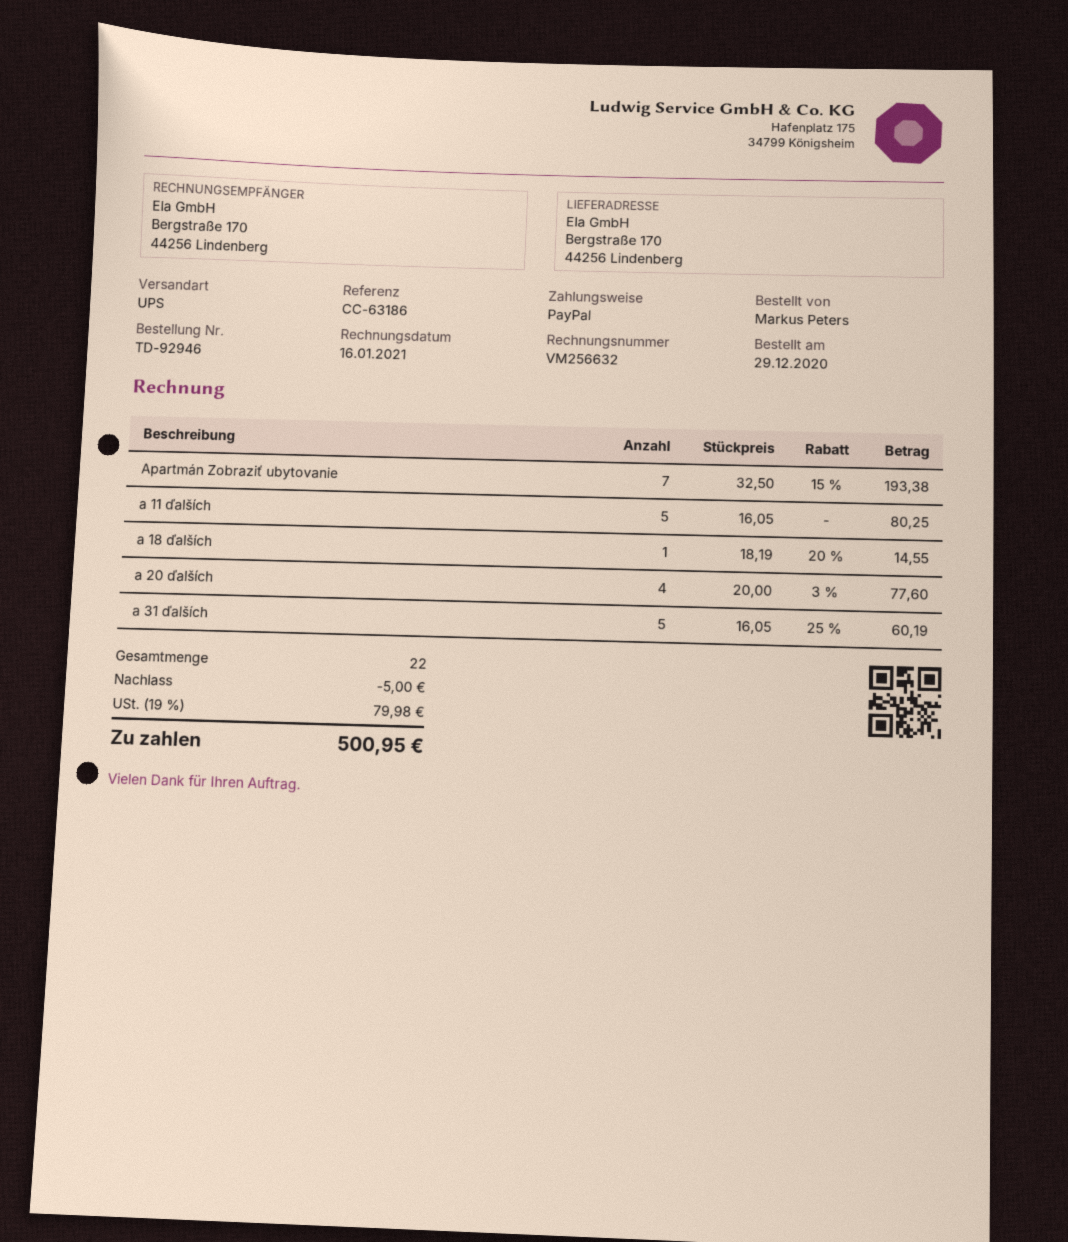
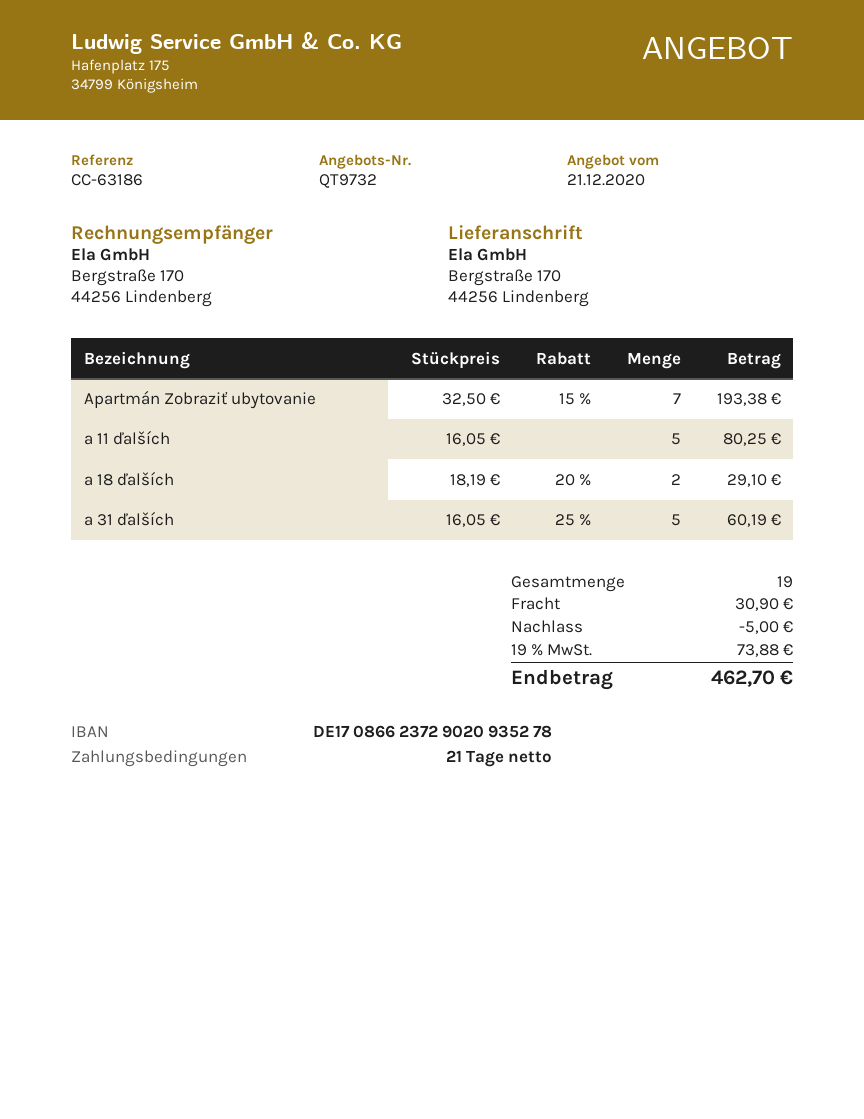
a 18 ďalších: 1 x 18.19 - 20% = 14.55 -> 2 x 18.19 - 20% = 29.10
a 20 ďalších: 4 x 20.00 - 3% = 77.60 -> none
total quantity: 22 -> 19
shipping: none -> 30.90
tax: 19% = 79.98 -> 19% = 73.88
total: 500.95 -> 462.70

